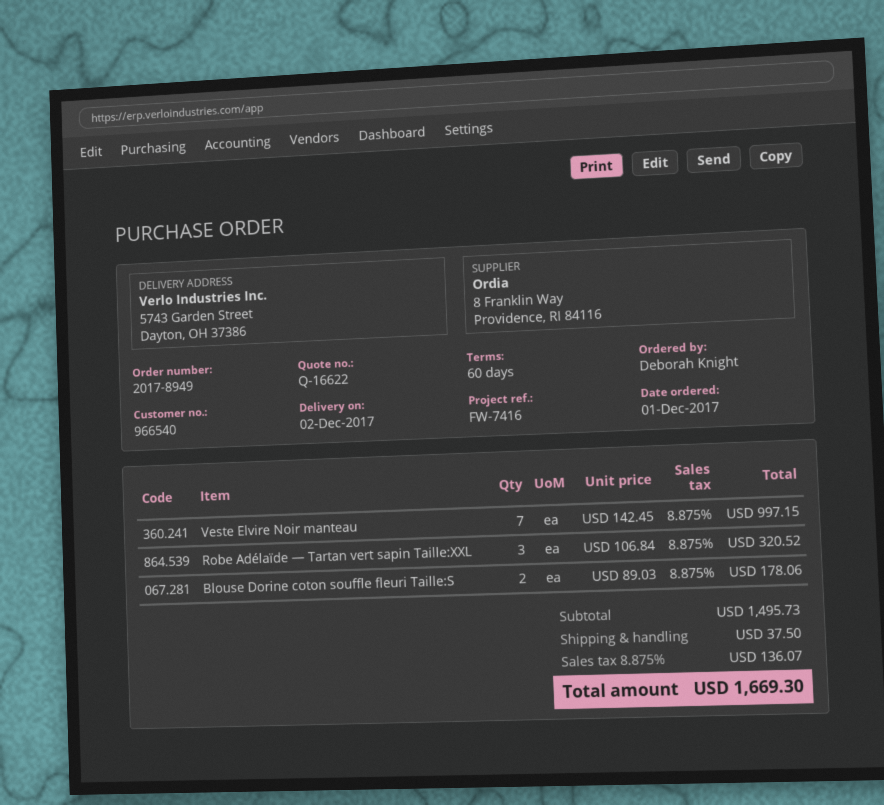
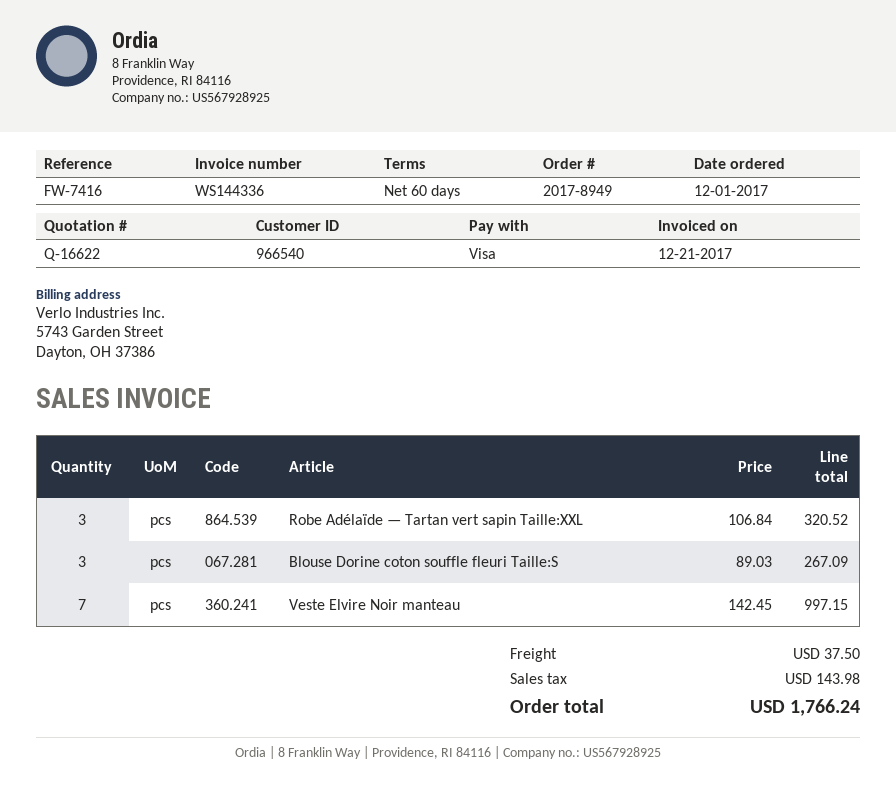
Blouse Dorine coton souffle fleuri Taille:S: 2 x 89.03 = 178.06 -> 3 x 89.03 = 267.09
tax: 136.07 -> 143.98
total: 1669.30 -> 1766.24

